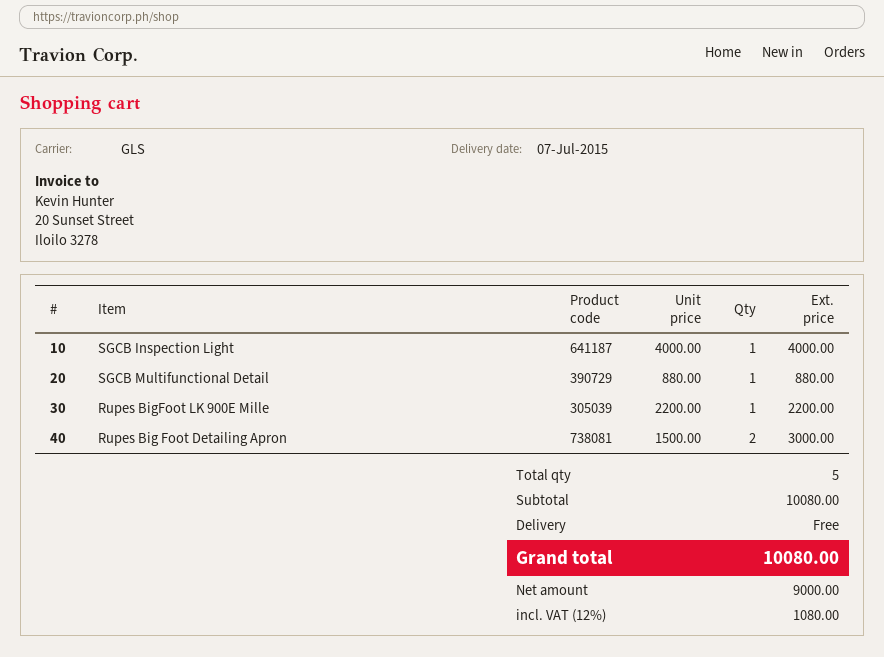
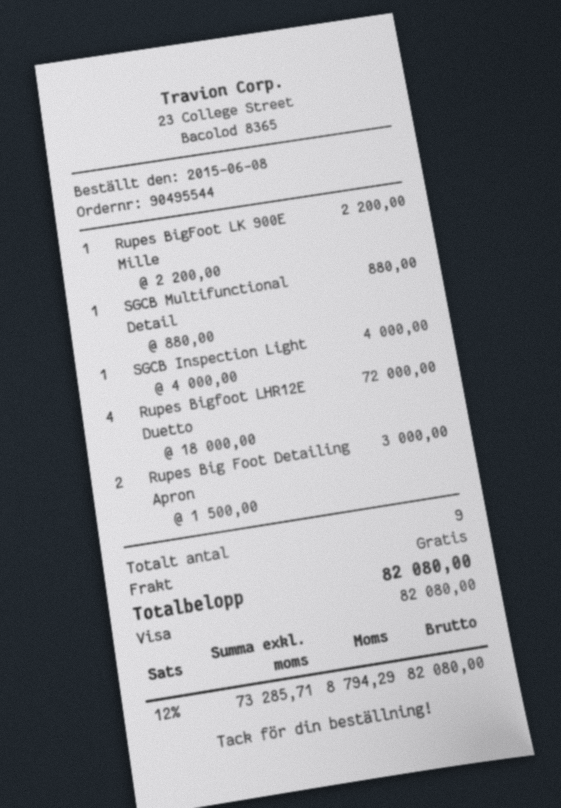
Rupes Bigfoot LHR12E Duetto: none -> 4 x 18000.00 = 72000.00
total quantity: 5 -> 9
net: 9000.00 -> 73285.71
tax: 12% = 1080.00 -> 12% = 8794.29
total: 10080.00 -> 82080.00

